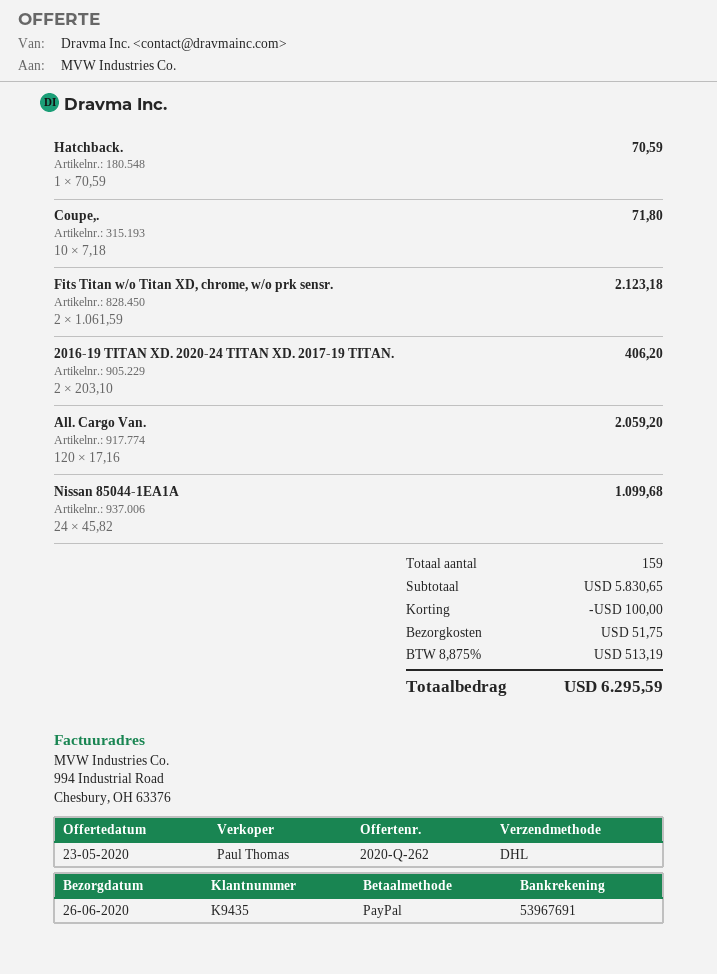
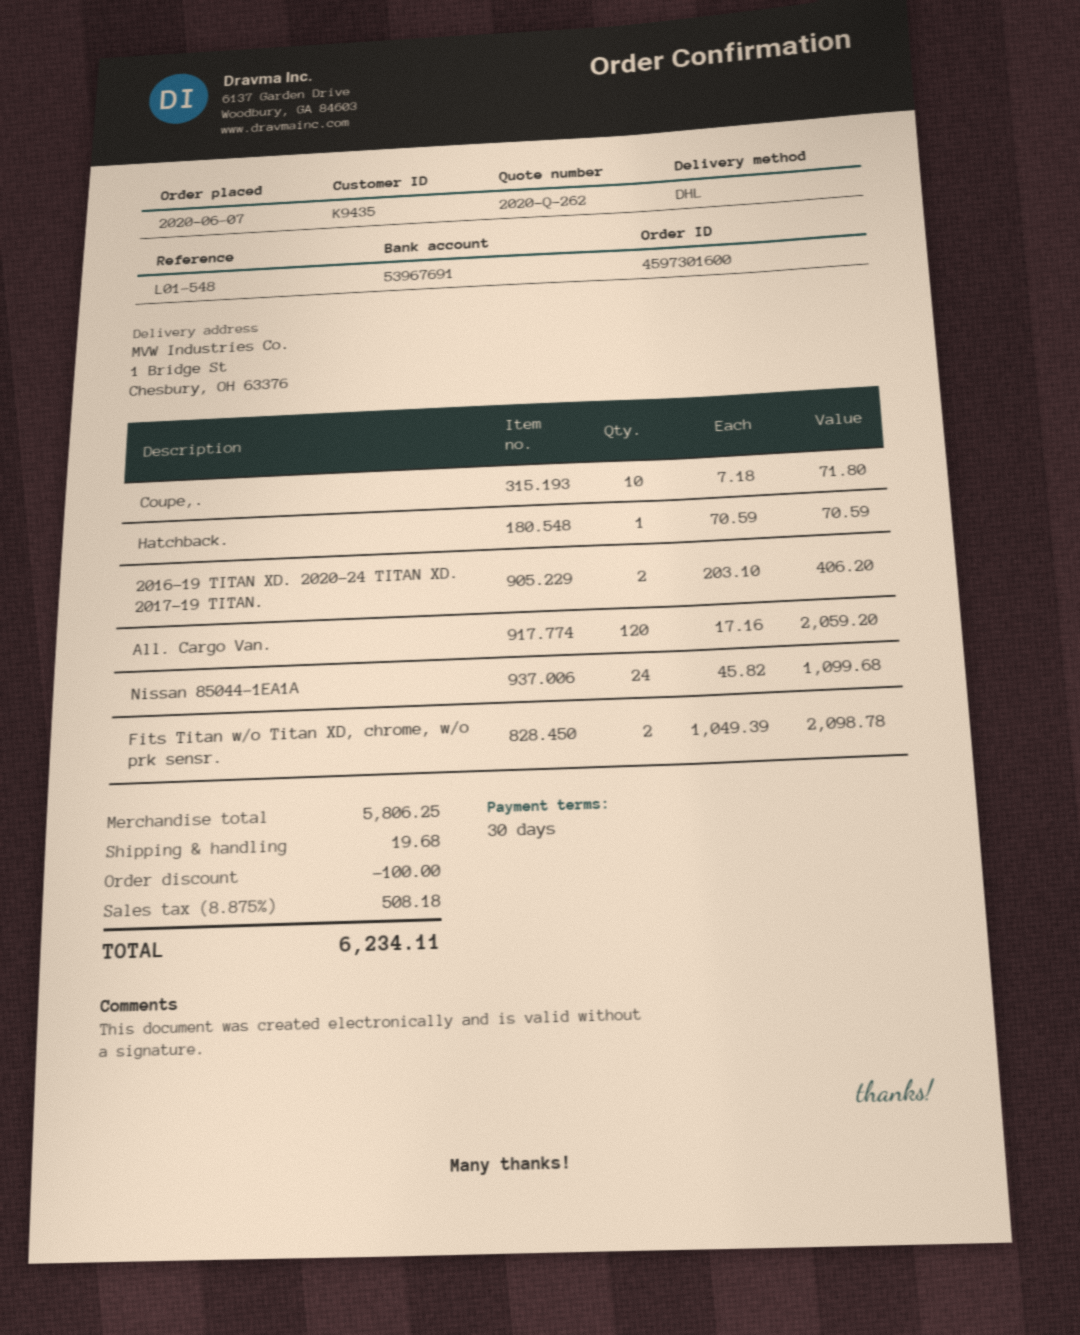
Fits Titan w/o Titan XD, chrome, w/o prk sensr.: 2 x 1061.59 = 2123.18 -> 2 x 1049.39 = 2098.78
subtotal: 5830.65 -> 5806.25
shipping: 51.75 -> 19.68
tax: 8.875% = 513.19 -> 8.875% = 508.18
total: 6295.59 -> 6234.11

